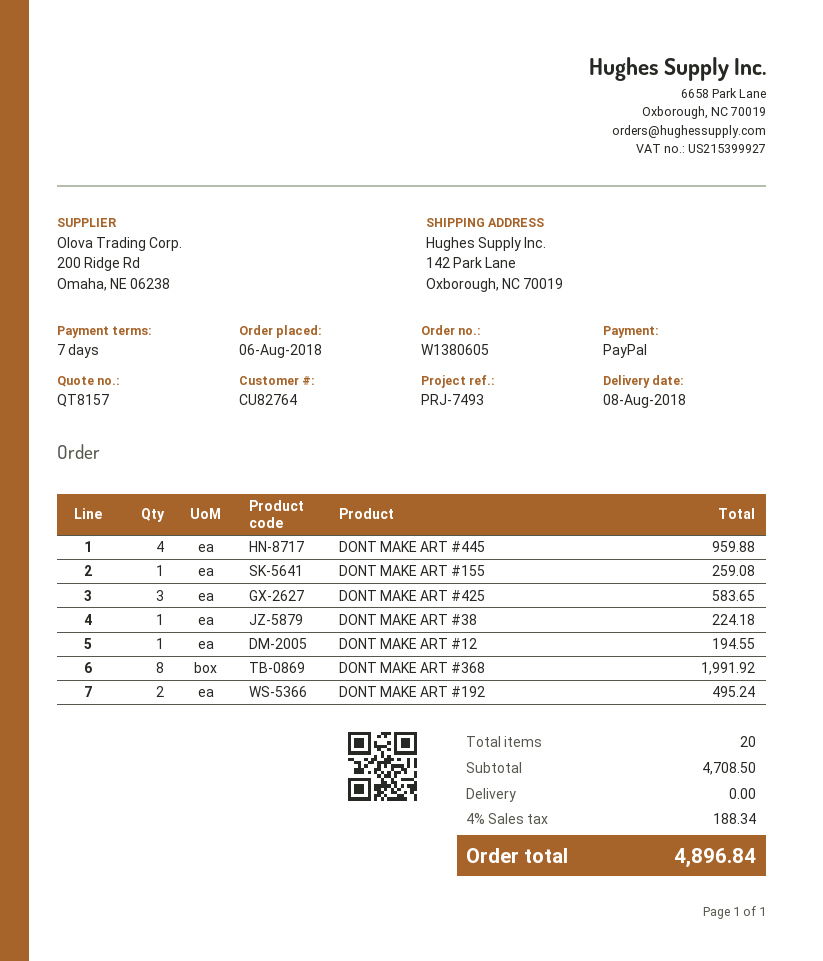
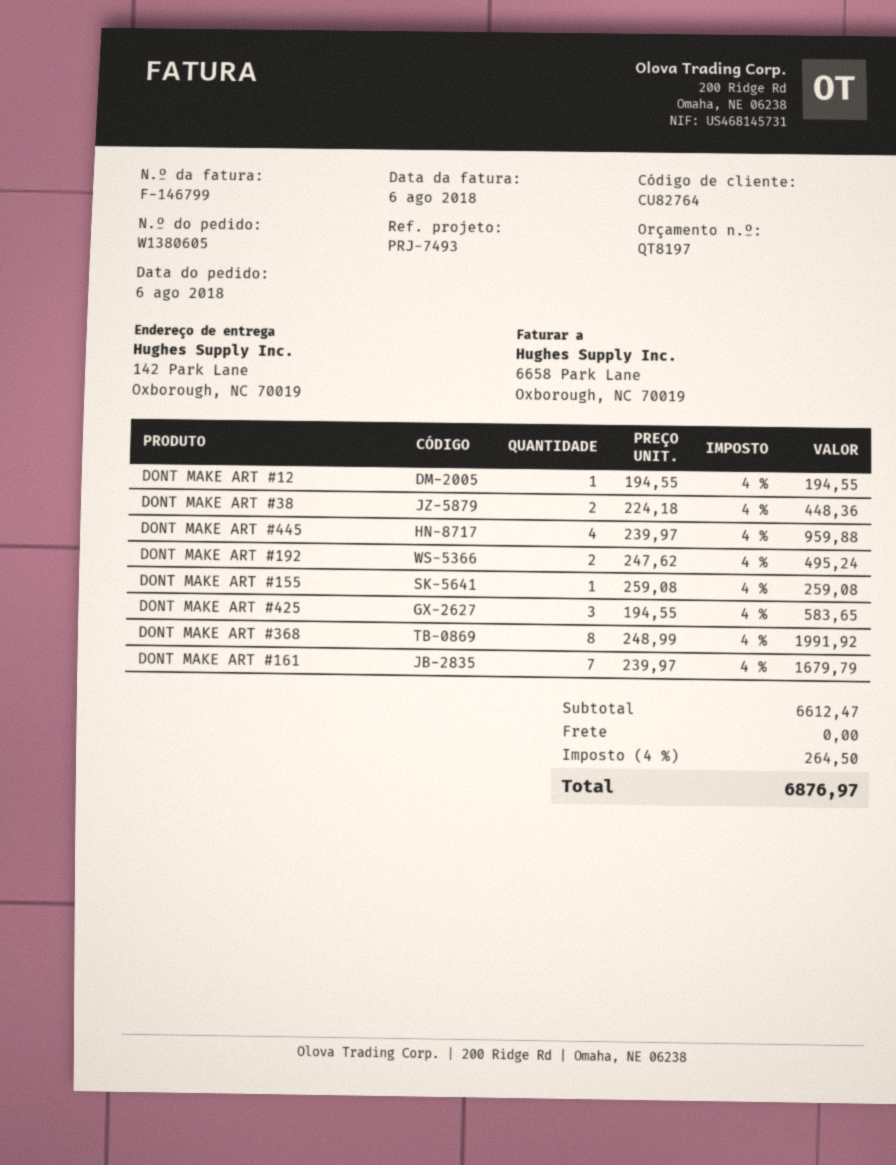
quote number: QT8157 -> QT8197
DONT MAKE ART #38: 1 for 224.18 -> 2 for 448.36
DONT MAKE ART #161: none -> 7 for 1679.79
subtotal: 4708.50 -> 6612.47
tax: 4% = 188.34 -> 4% = 264.50
total: 4896.84 -> 6876.97

